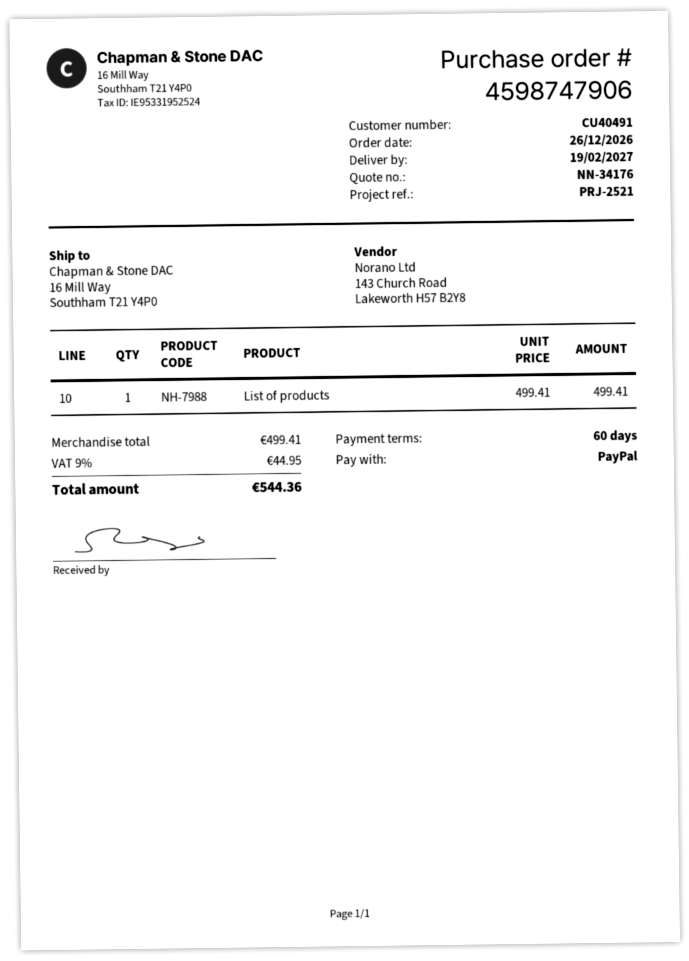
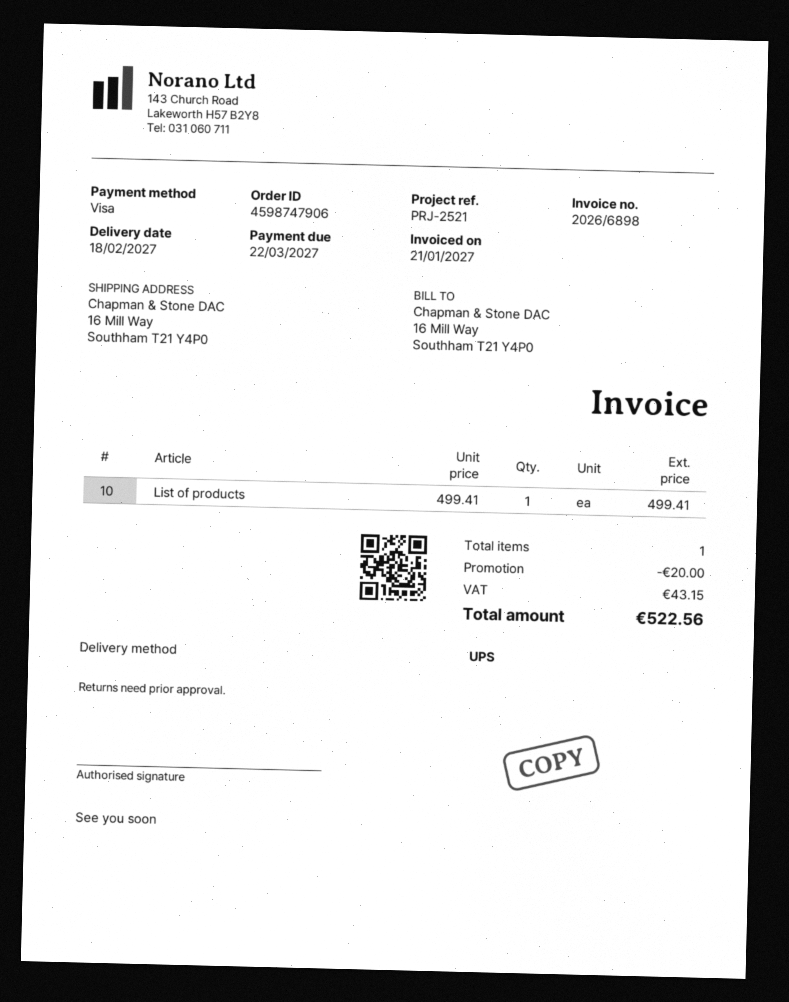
delivery date: 2027-02-19 -> 2027-02-18
payment method: PayPal -> Visa
discount: none -> 20.00
tax: 44.95 -> 43.15
total: 544.36 -> 522.56

